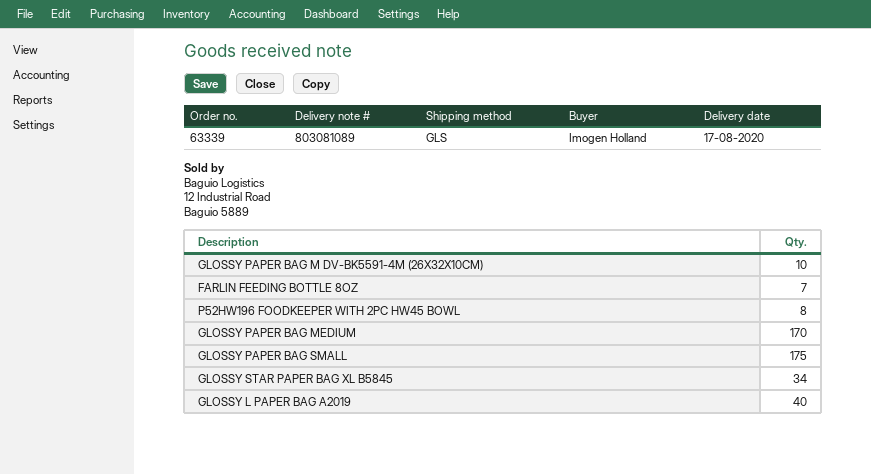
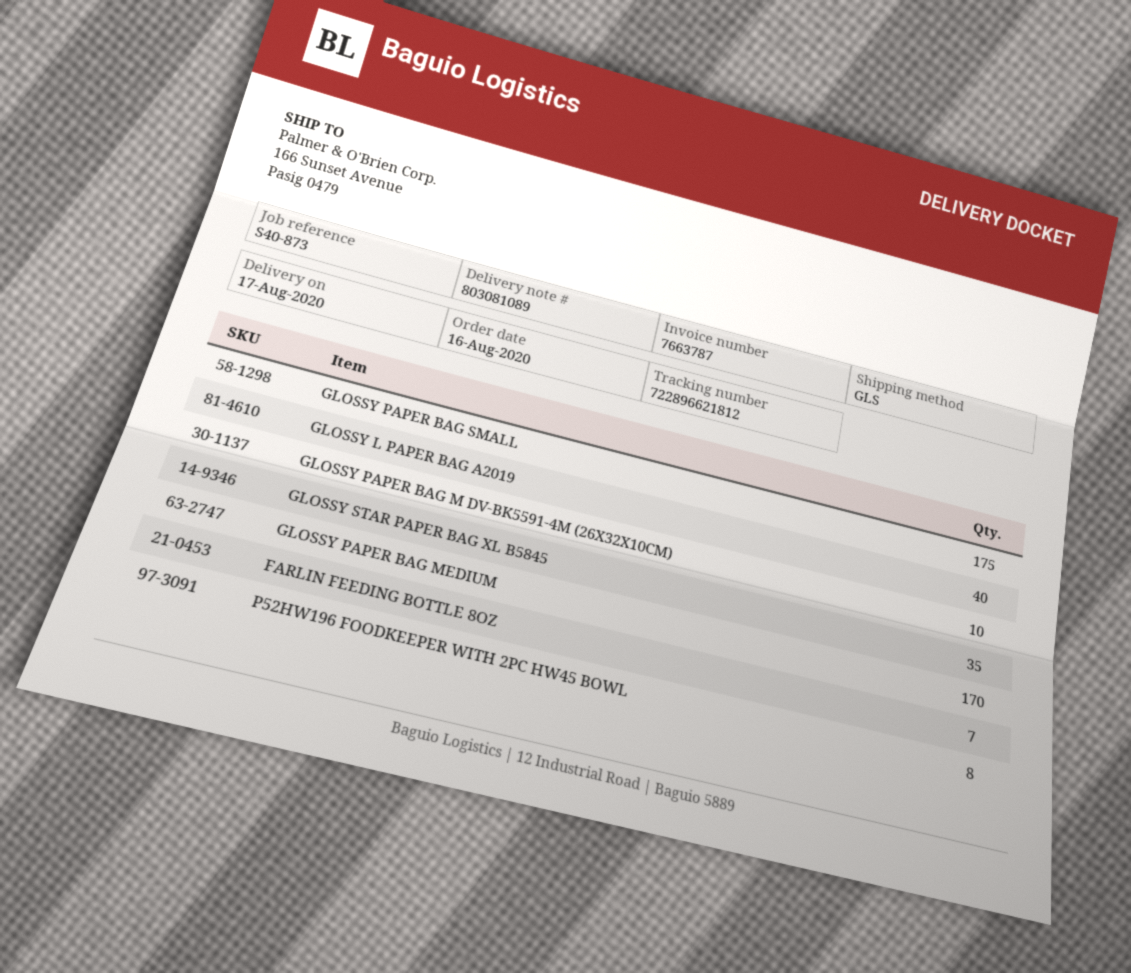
GLOSSY STAR PAPER BAG XL B5845: 34 -> 35

